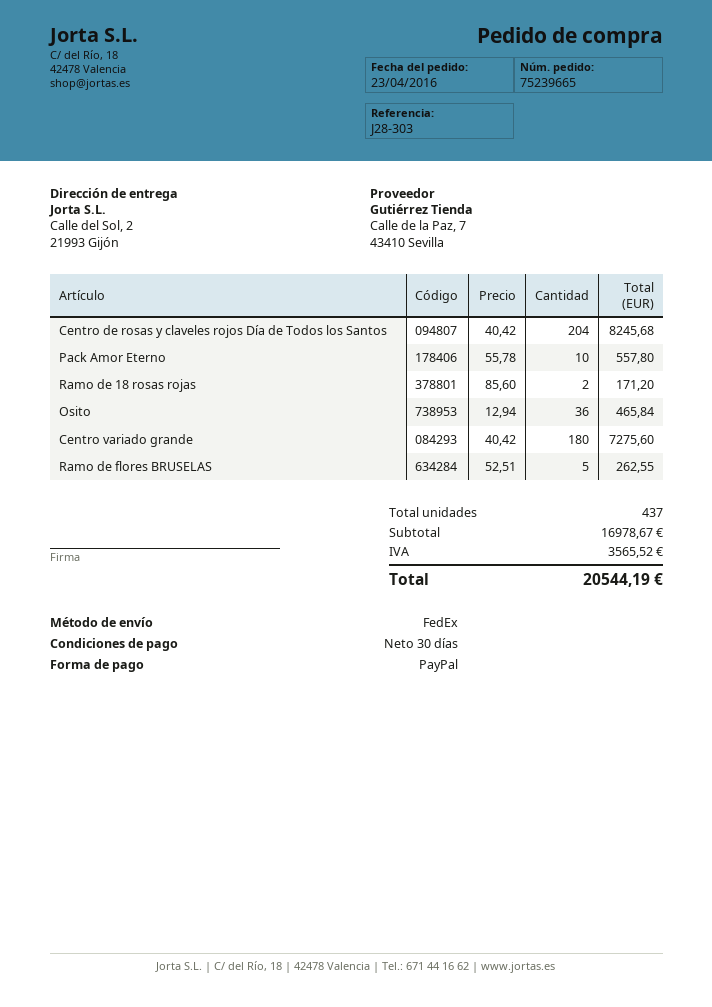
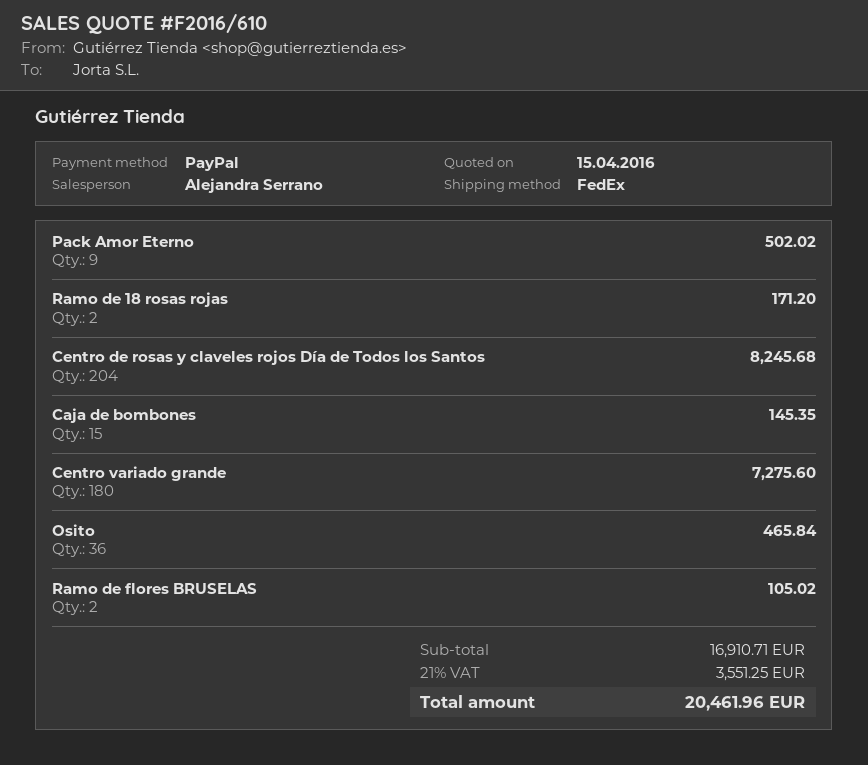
Pack Amor Eterno: 10 for 557.80 -> 9 for 502.02
Ramo de flores BRUSELAS: 5 for 262.55 -> 2 for 105.02
Caja de bombones: none -> 15 for 145.35
subtotal: 16978.67 -> 16910.71
tax: 3565.52 -> 3551.25
total: 20544.19 -> 20461.96

